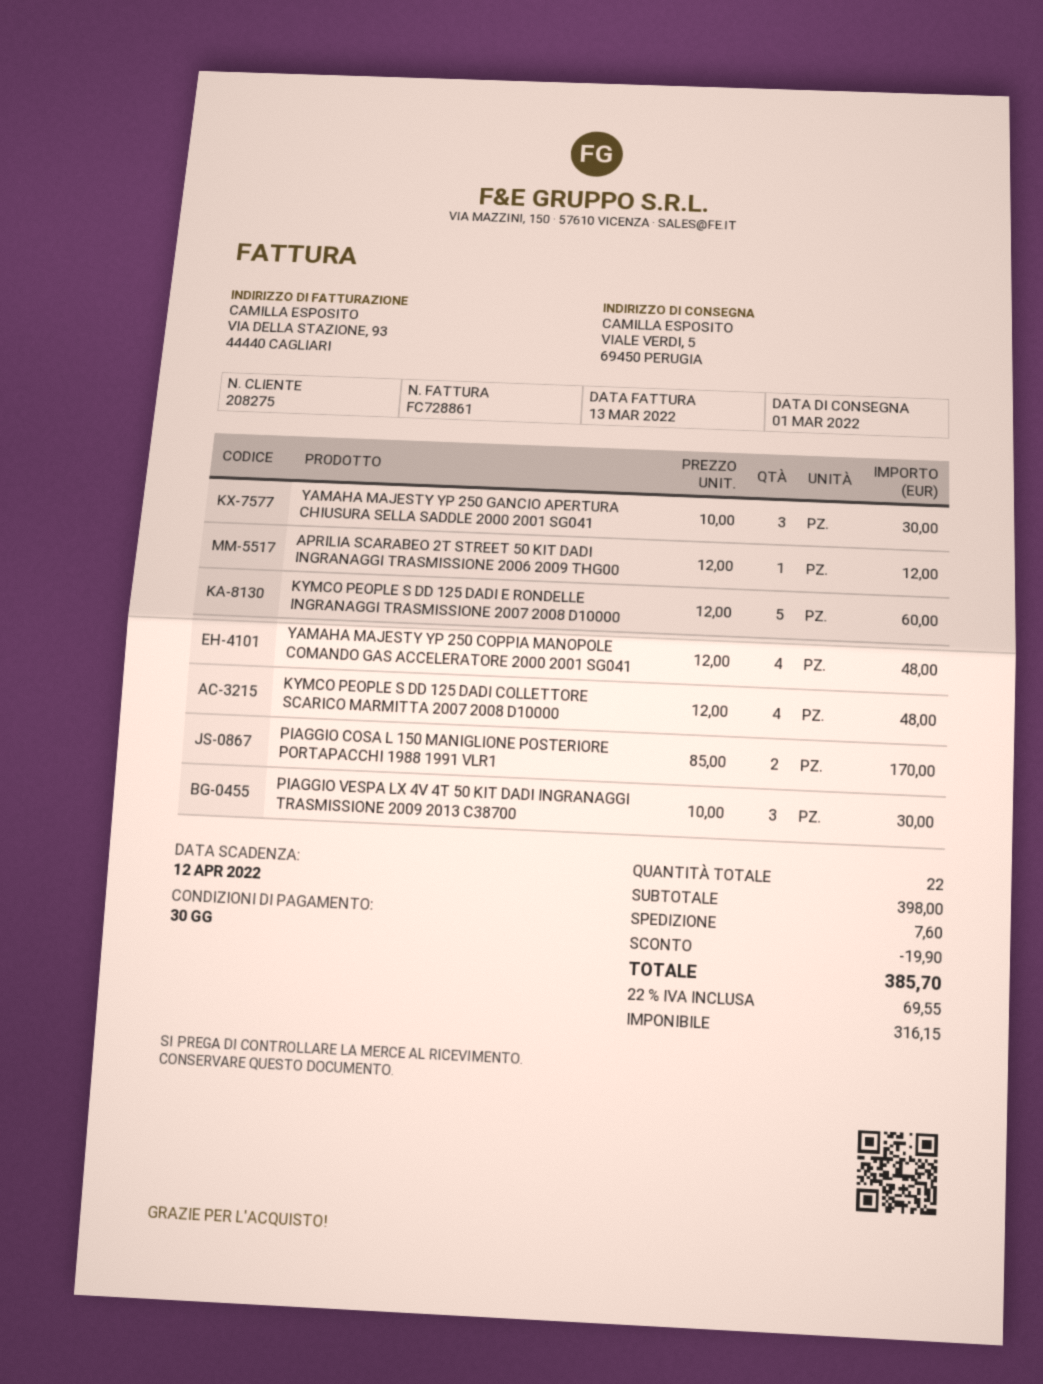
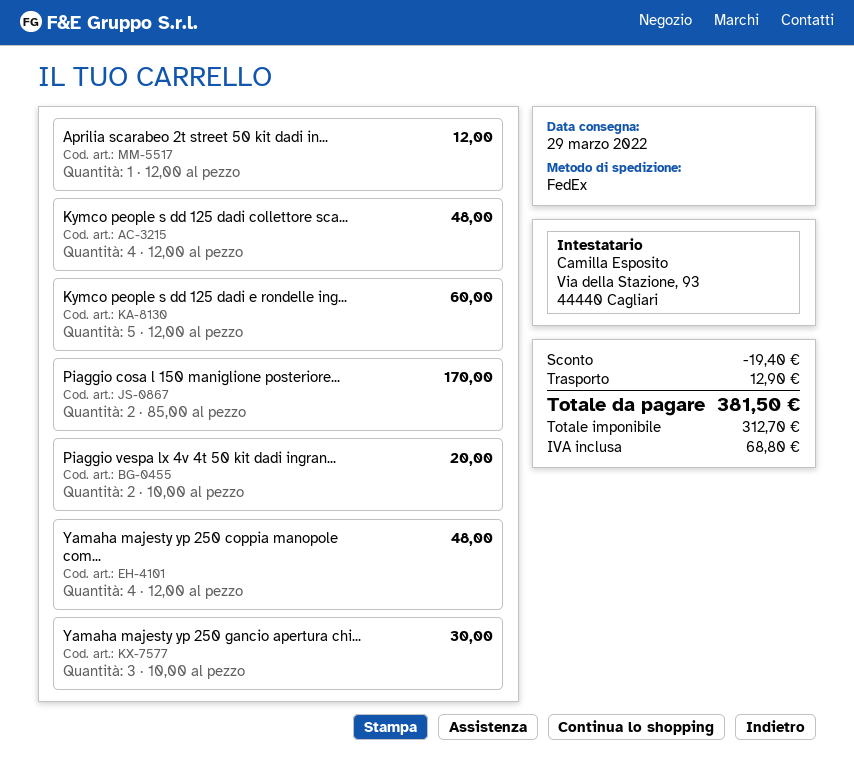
delivery date: 2022-03-01 -> 2022-03-29
PIAGGIO VESPA LX 4V 4T 50 KIT DADI INGRANAGGI TRASMISSIONE 2009 2013 C38700: 3 x 10.00 = 30.00 -> 2 x 10.00 = 20.00
discount: 19.90 -> 19.40
shipping: 7.60 -> 12.90
net: 316.15 -> 312.70
tax: 69.55 -> 68.80
total: 385.70 -> 381.50

